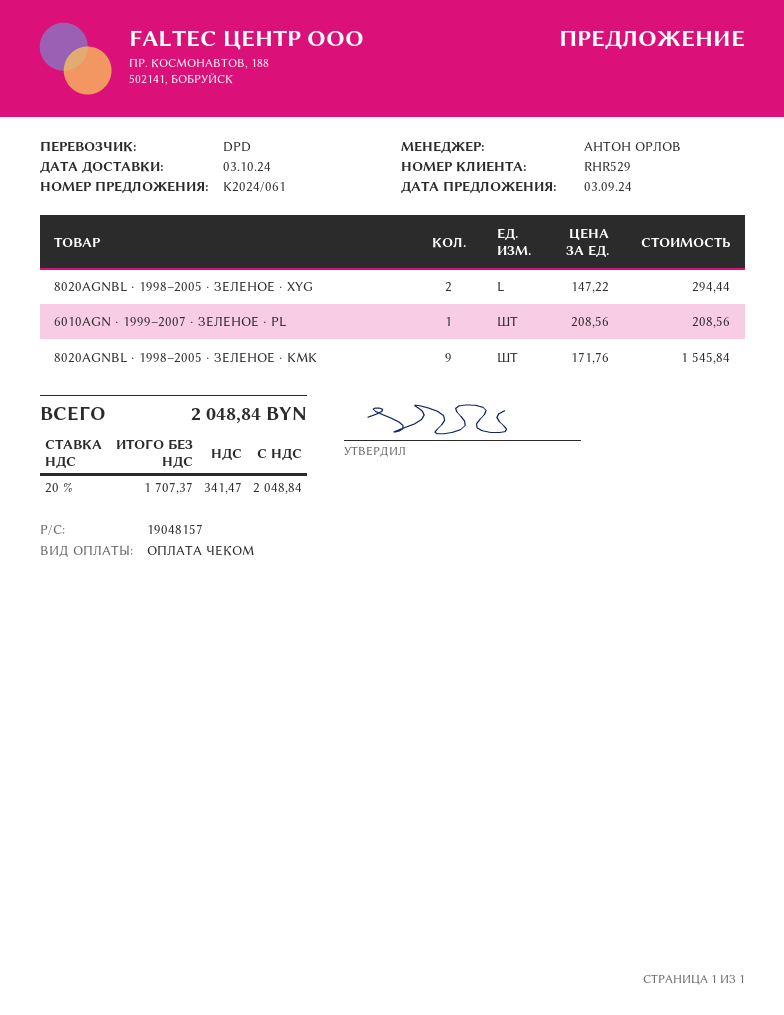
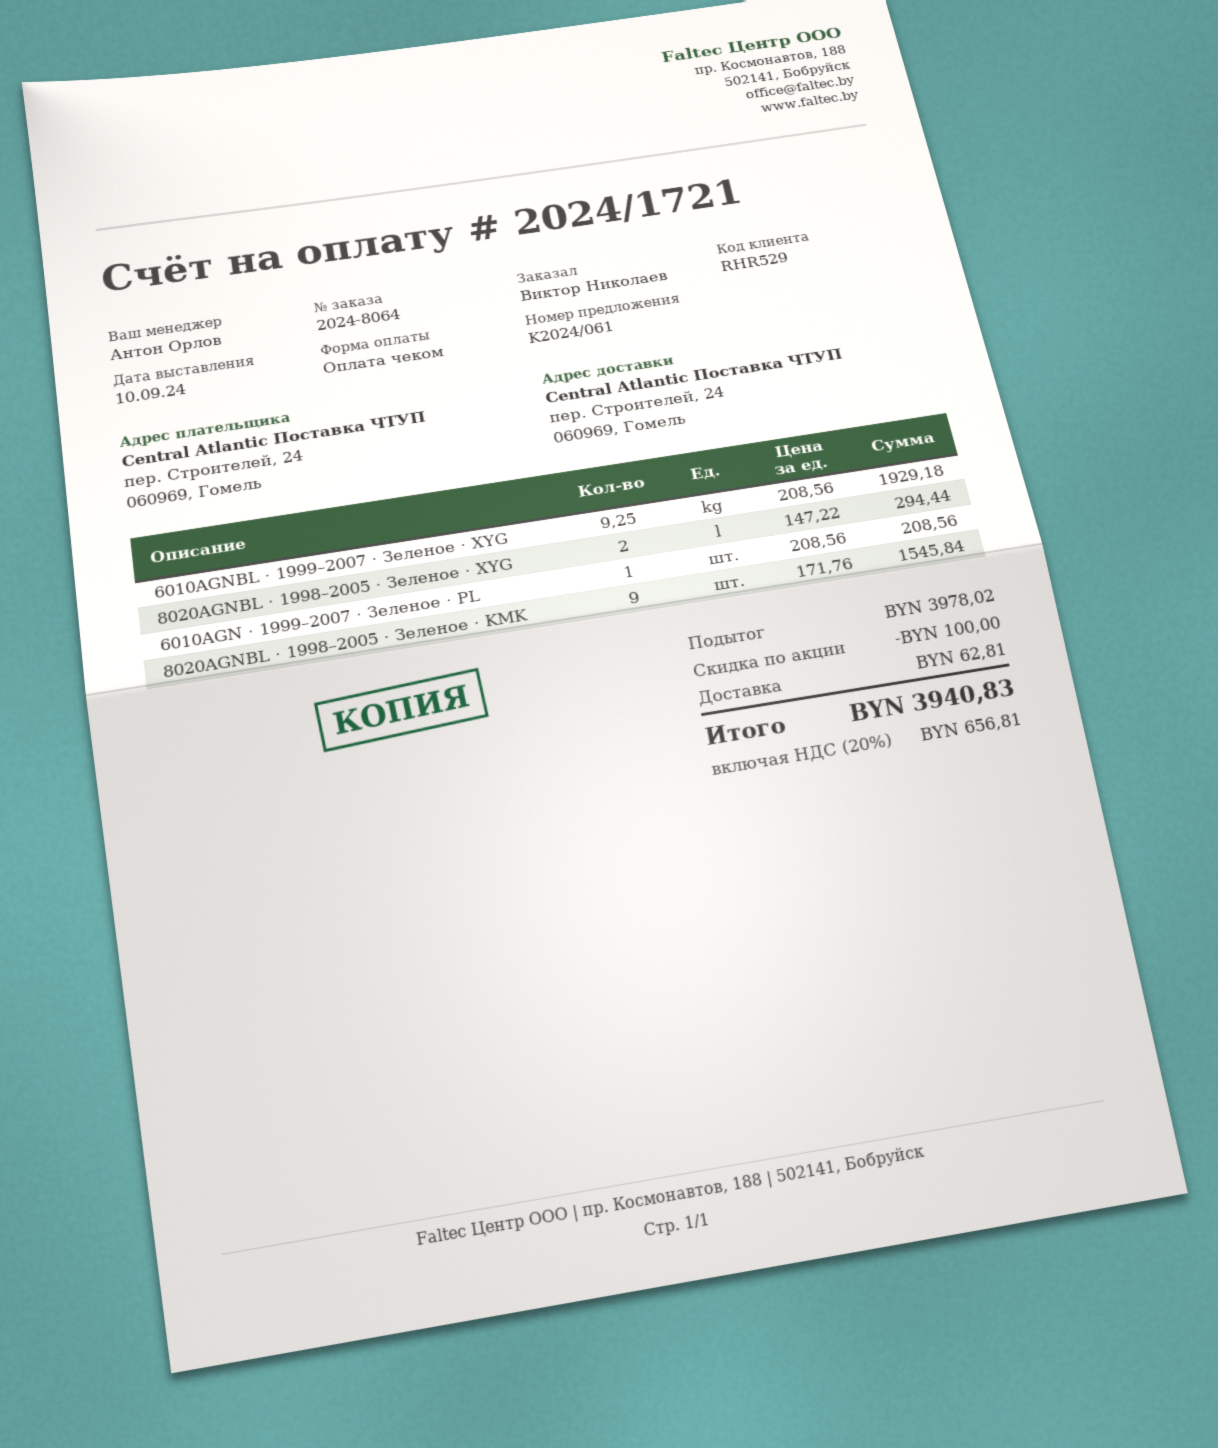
6010AGNBL · 1999–2007 · Зеленое · XYG: none -> 9.25 x 208.56 = 1929.18
discount: none -> 100.00
shipping: none -> 62.81
tax: 20% = 341.47 -> 20% = 656.81
total: 2048.84 -> 3940.83

